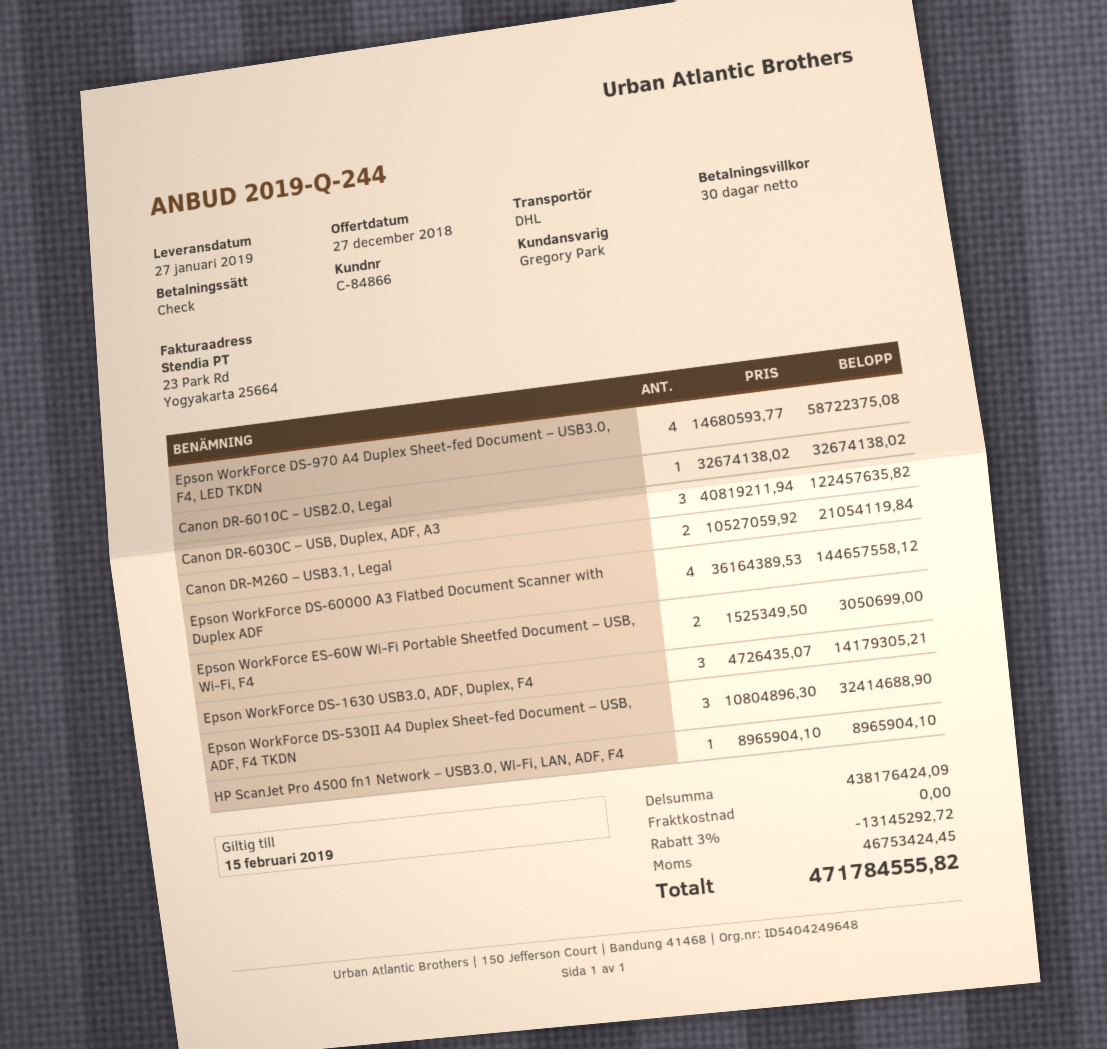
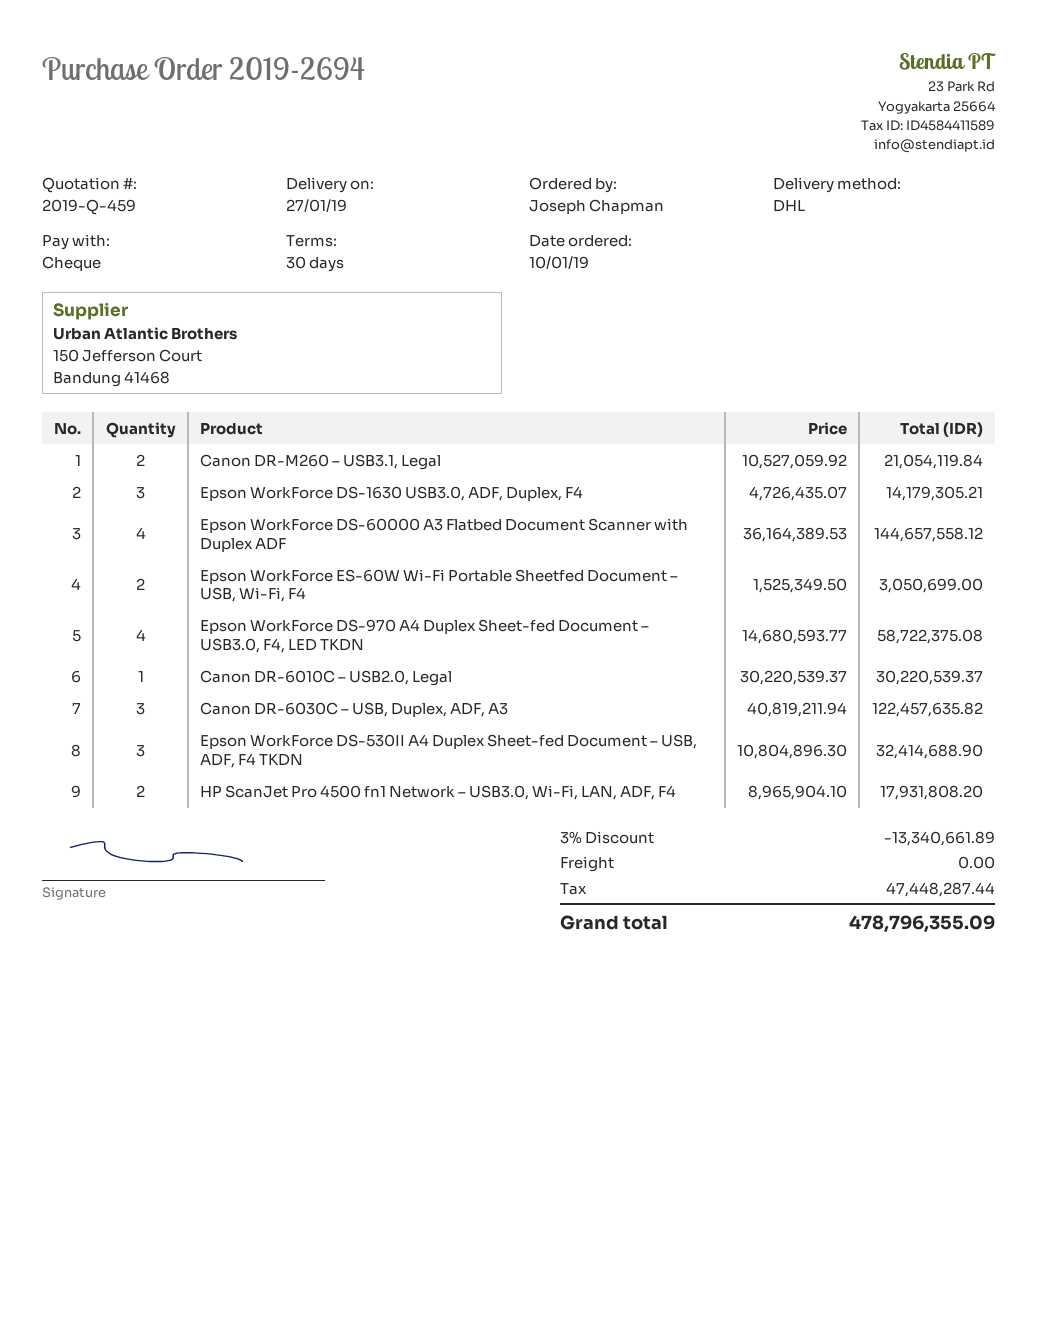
quote number: 2019-Q-244 -> 2019-Q-459
Canon DR-6010C – USB2.0, Legal: 1 x 32674138.02 = 32674138.02 -> 1 x 30220539.37 = 30220539.37
HP ScanJet Pro 4500 fn1 Network – USB3.0, Wi-Fi, LAN, ADF, F4: 1 x 8965904.10 = 8965904.10 -> 2 x 8965904.10 = 17931808.20
discount: 3% = 13145292.72 -> 3% = 13340661.89
tax: 46753424.45 -> 47448287.44
total: 471784555.82 -> 478796355.09

